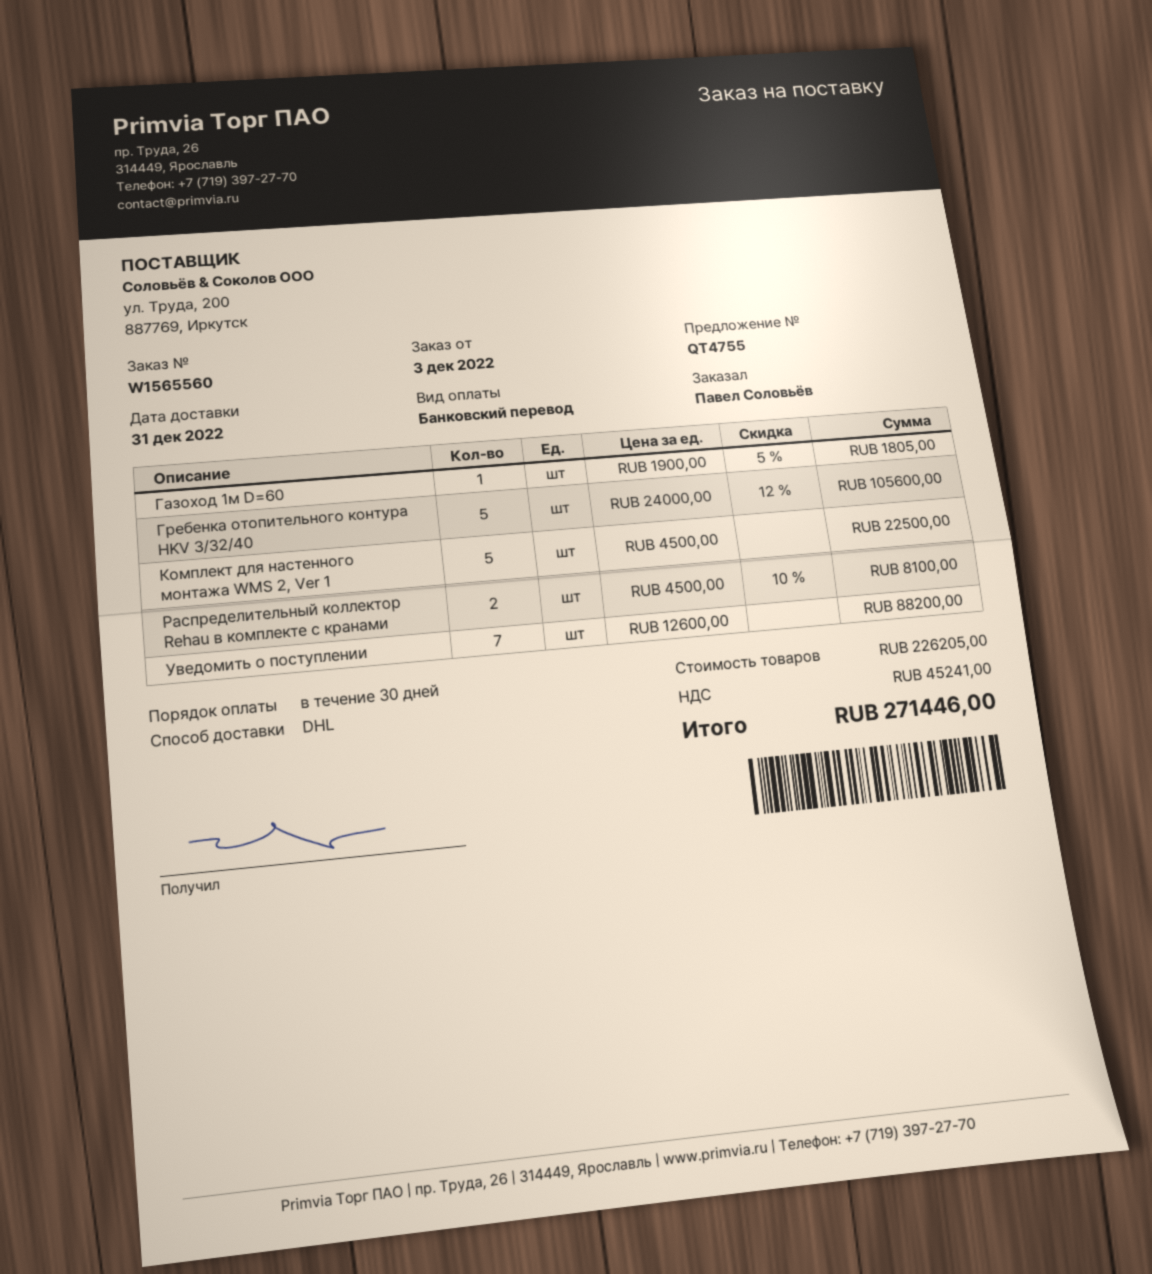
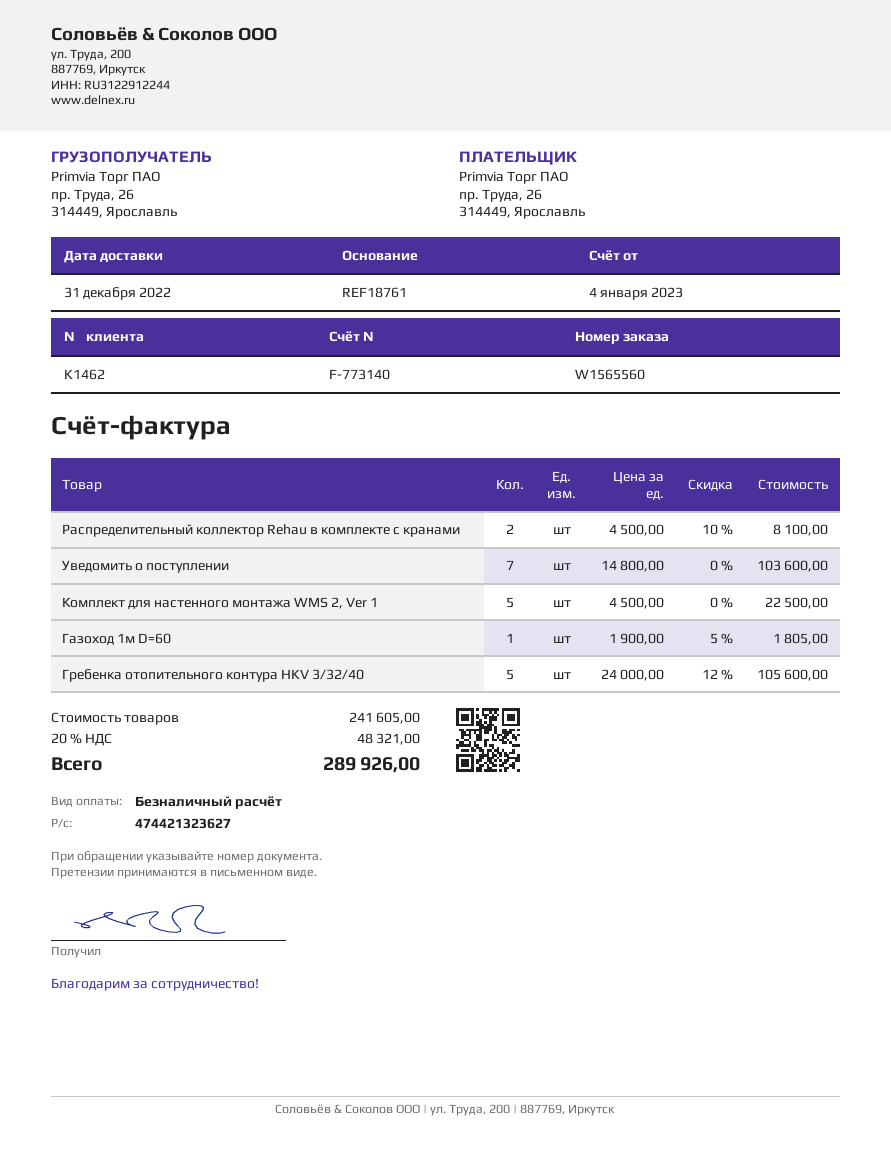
Уведомить о поступлении: 7 x 12600.00 = 88200.00 -> 7 x 14800.00 = 103600.00
subtotal: 226205.00 -> 241605.00
tax: 45241.00 -> 48321.00
total: 271446.00 -> 289926.00

